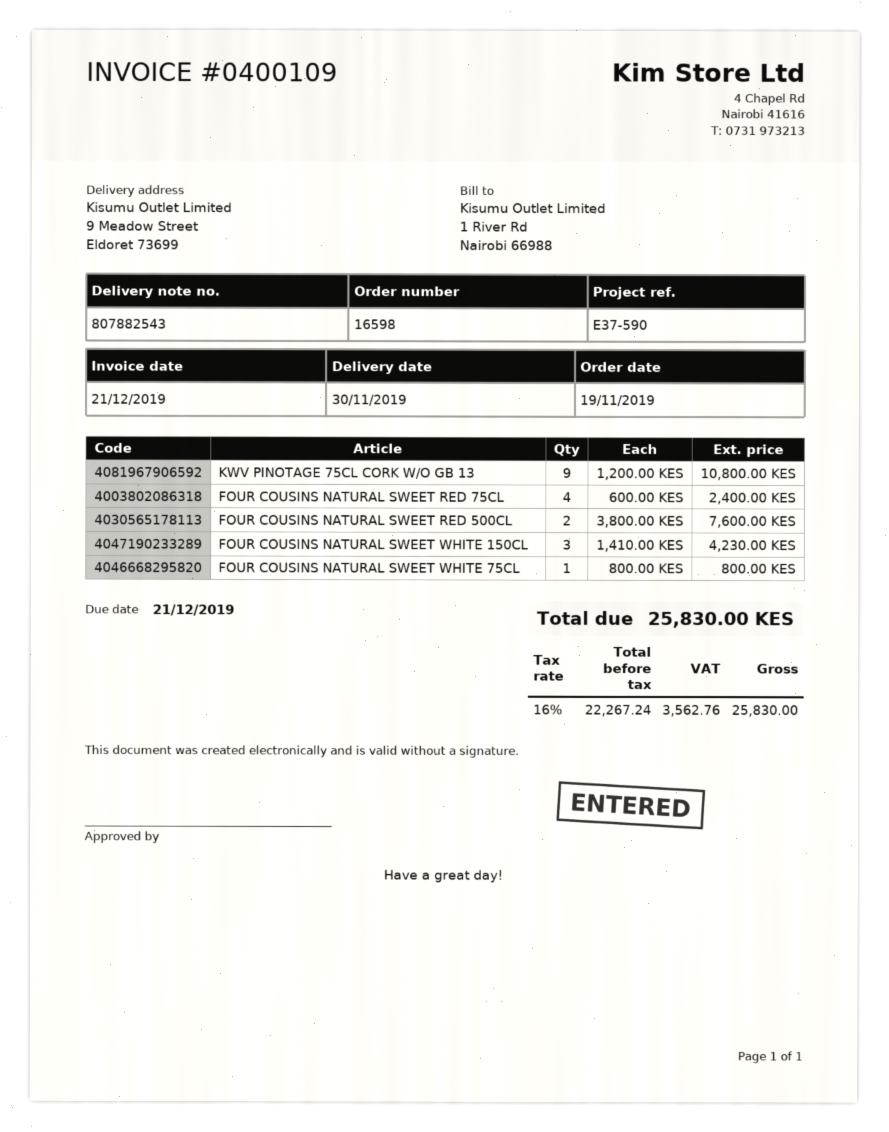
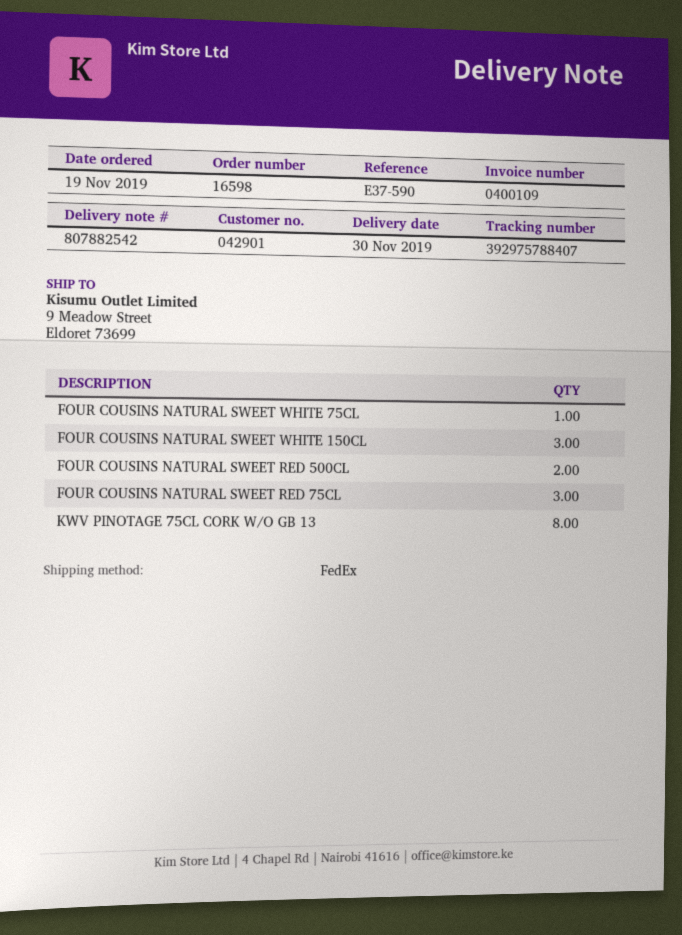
delivery note number: 807882543 -> 807882542
KWV PINOTAGE 75CL CORK W/O GB 13: 9 -> 8
FOUR COUSINS NATURAL SWEET RED 75CL: 4 -> 3

